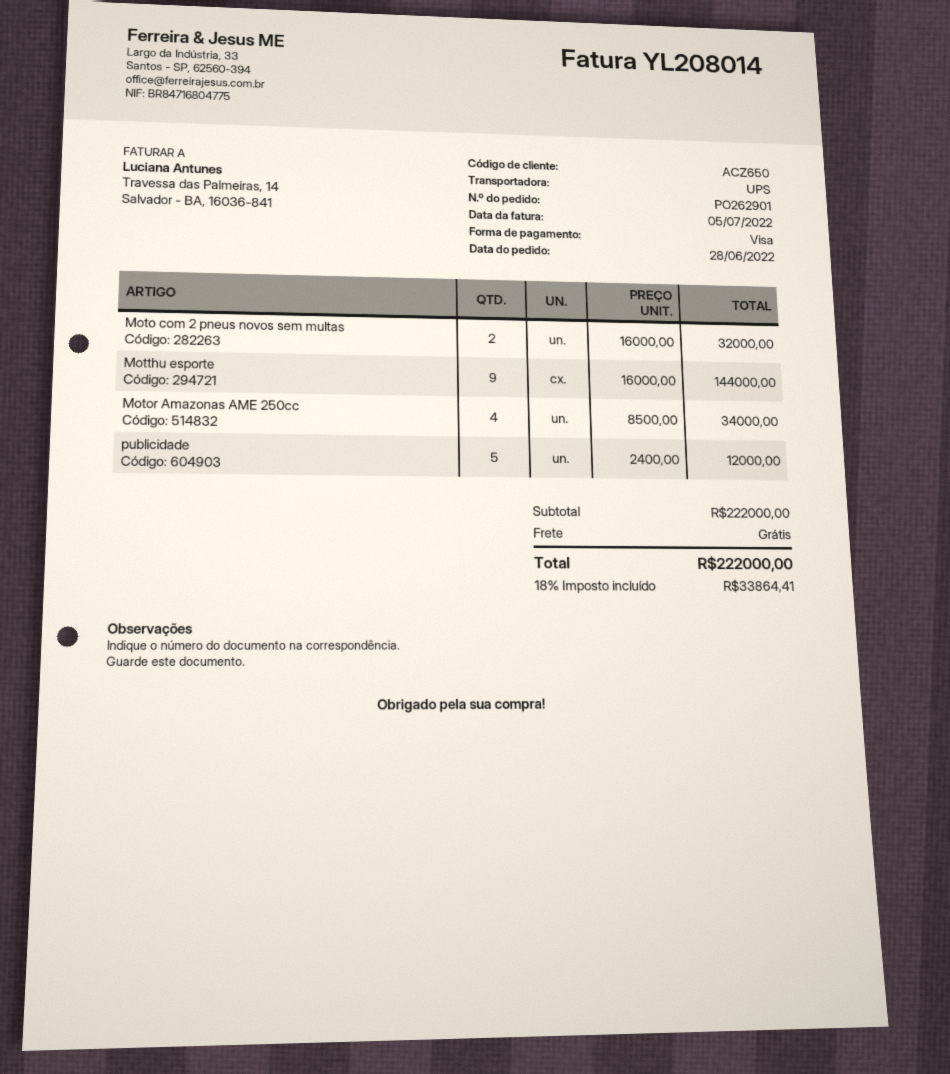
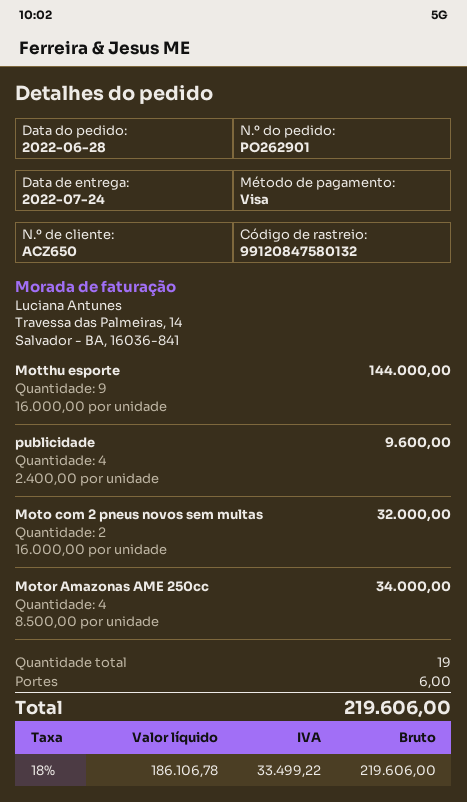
publicidade: 5 x 2400.00 = 12000.00 -> 4 x 2400.00 = 9600.00
shipping: 0.00 -> 6.00
tax: 18% = 33864.41 -> 18% = 33499.22
total: 222000.00 -> 219606.00

